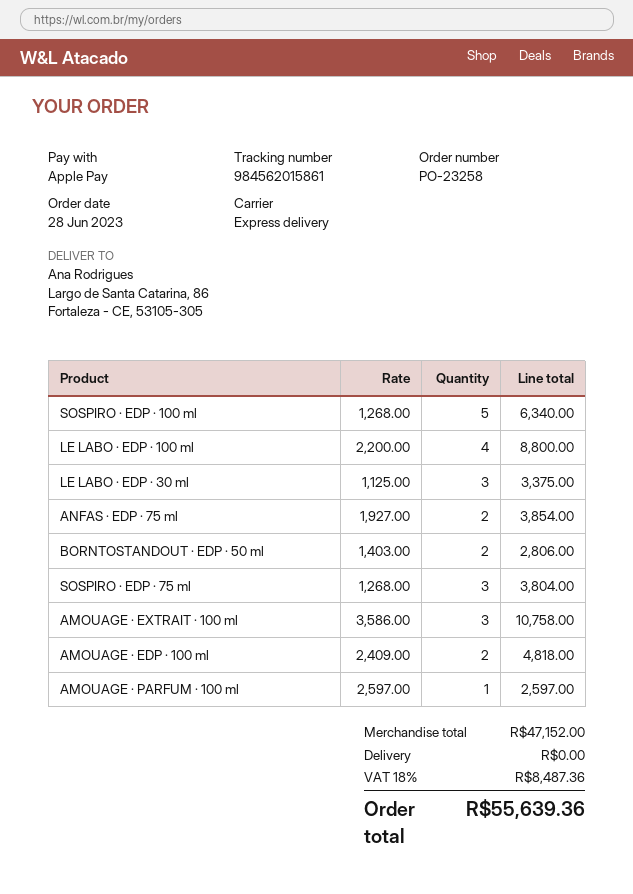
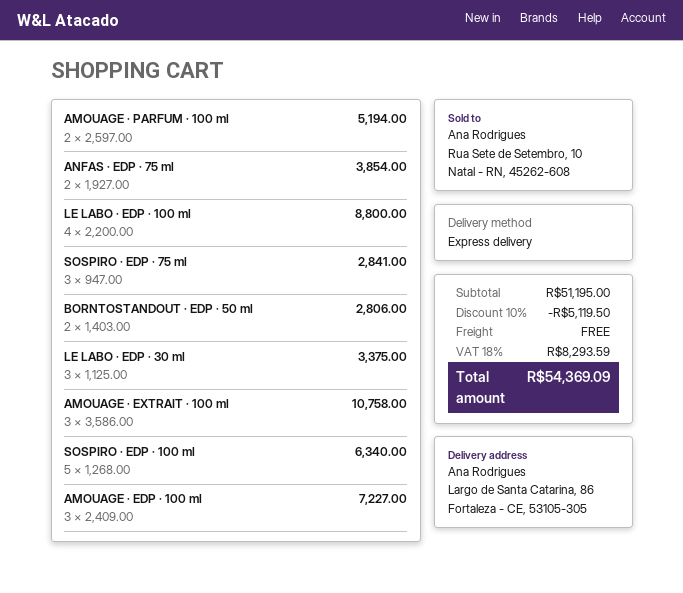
SOSPIRO · EDP · 75 ml: 3 x 1268.00 = 3804.00 -> 3 x 947.00 = 2841.00
AMOUAGE · EDP · 100 ml: 2 x 2409.00 = 4818.00 -> 3 x 2409.00 = 7227.00
AMOUAGE · PARFUM · 100 ml: 1 x 2597.00 = 2597.00 -> 2 x 2597.00 = 5194.00
subtotal: 47152.00 -> 51195.00
discount: none -> 10% = 5119.50
tax: 18% = 8487.36 -> 18% = 8293.59
total: 55639.36 -> 54369.09

